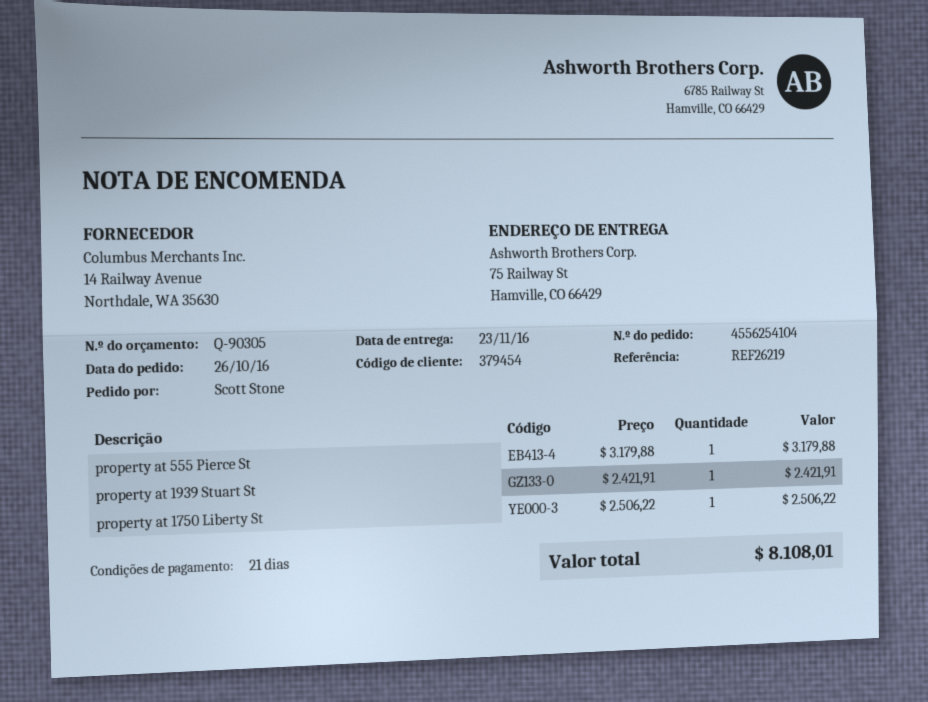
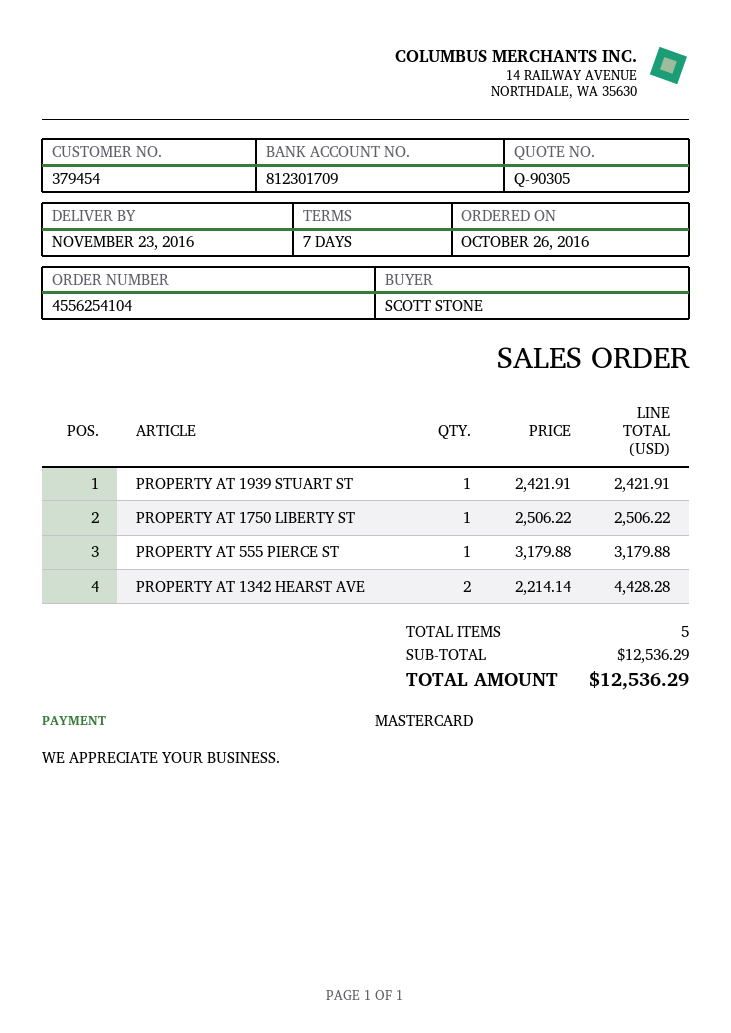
payment terms: 21 days -> 7 days
PROPERTY AT 1342 HEARST AVE: none -> 2 x 2214.14 = 4428.28
total: 8108.01 -> 12536.29

